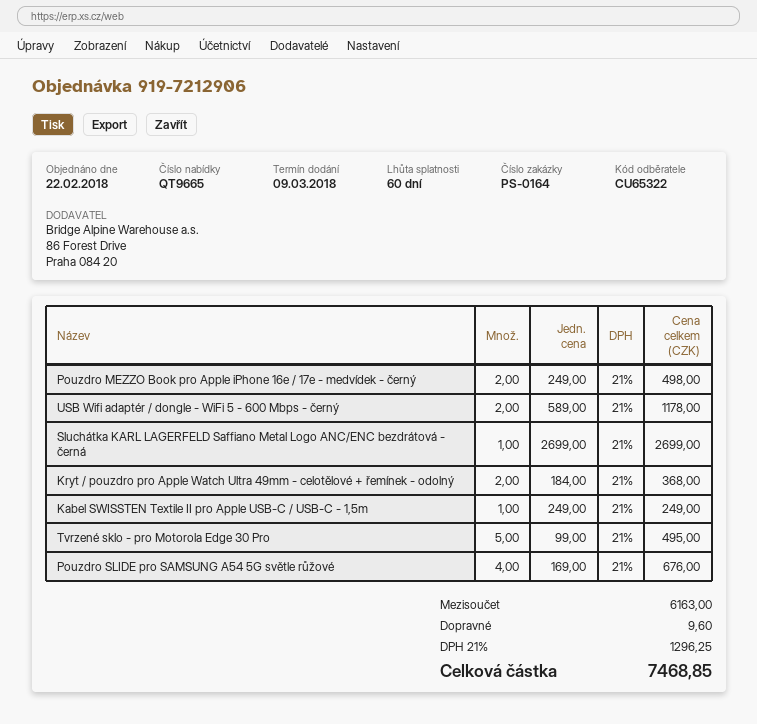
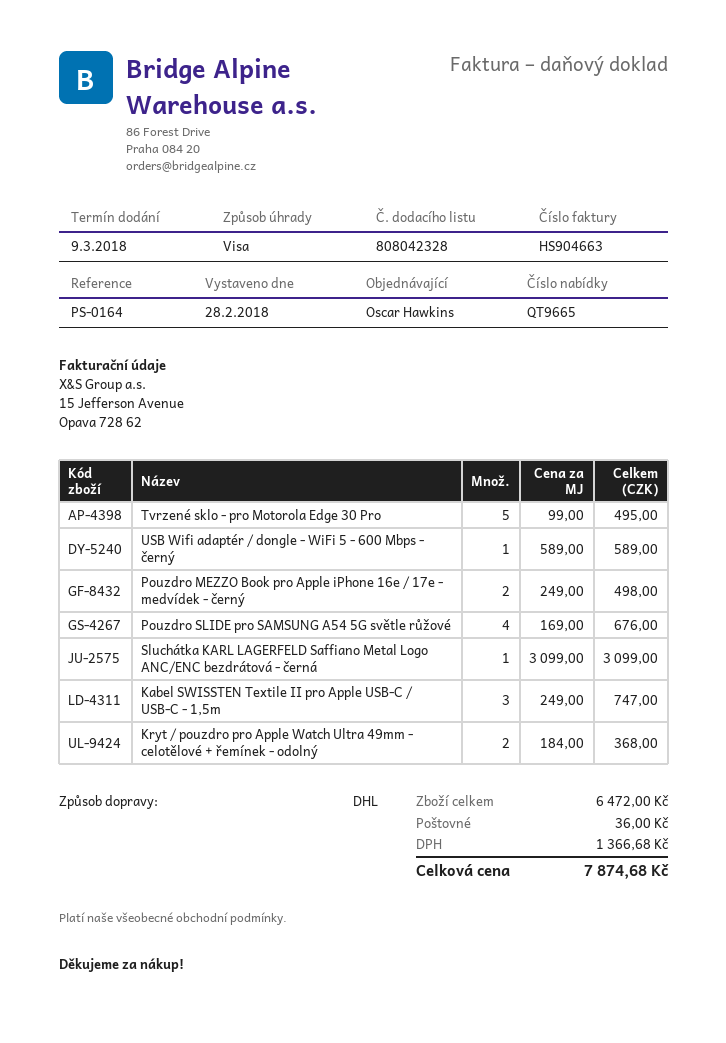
USB Wifi adaptér / dongle - WiFi 5 - 600 Mbps - černý: 2 x 589.00 = 1178.00 -> 1 x 589.00 = 589.00
Sluchátka KARL LAGERFELD Saffiano Metal Logo ANC/ENC bezdrátová - černá: 1 x 2699.00 = 2699.00 -> 1 x 3099.00 = 3099.00
Kabel SWISSTEN Textile II pro Apple USB-C / USB-C - 1,5m: 1 x 249.00 = 249.00 -> 3 x 249.00 = 747.00
subtotal: 6163.00 -> 6472.00
shipping: 9.60 -> 36.00
tax: 1296.25 -> 1366.68
total: 7468.85 -> 7874.68

